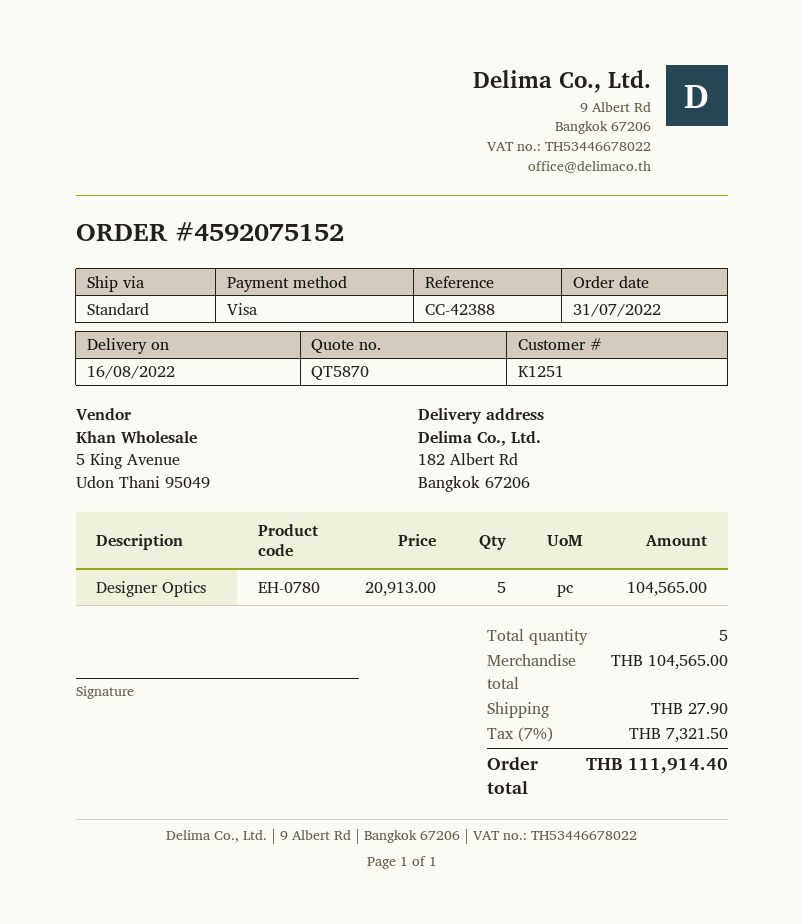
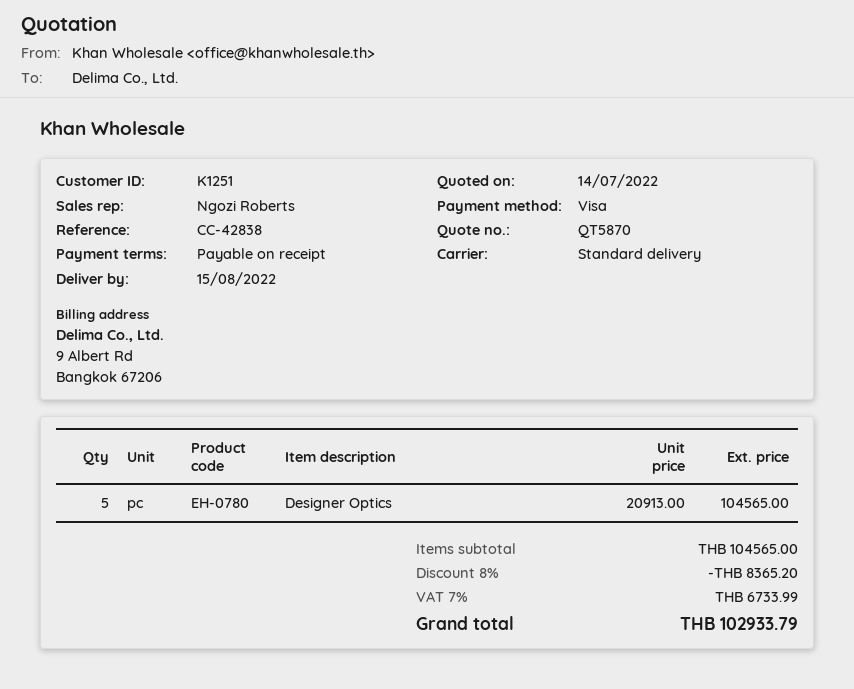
delivery date: 2022-08-16 -> 2022-08-15
reference: CC-42388 -> CC-42838
discount: none -> 8% = 8365.20
shipping: 27.90 -> none
tax: 7% = 7321.50 -> 7% = 6733.99
total: 111914.40 -> 102933.79

